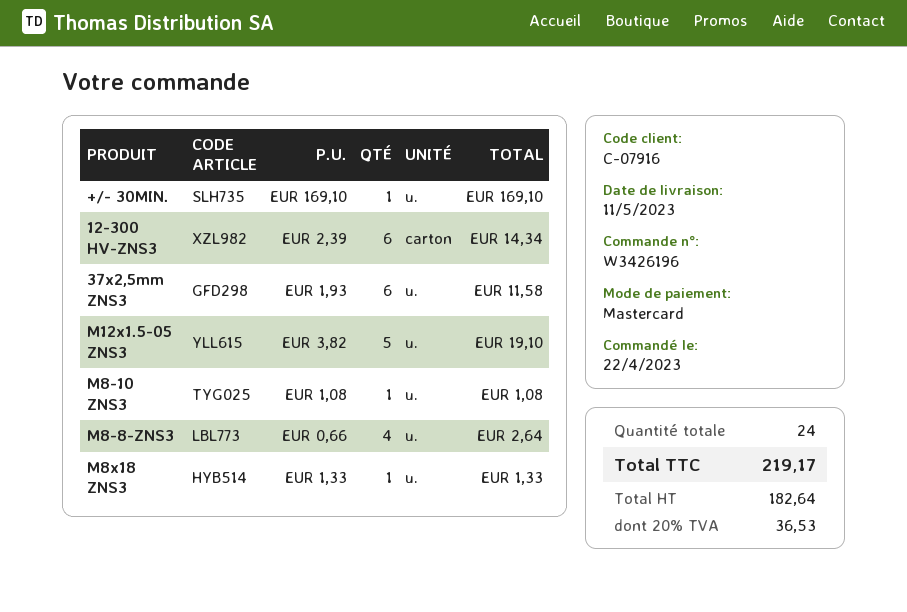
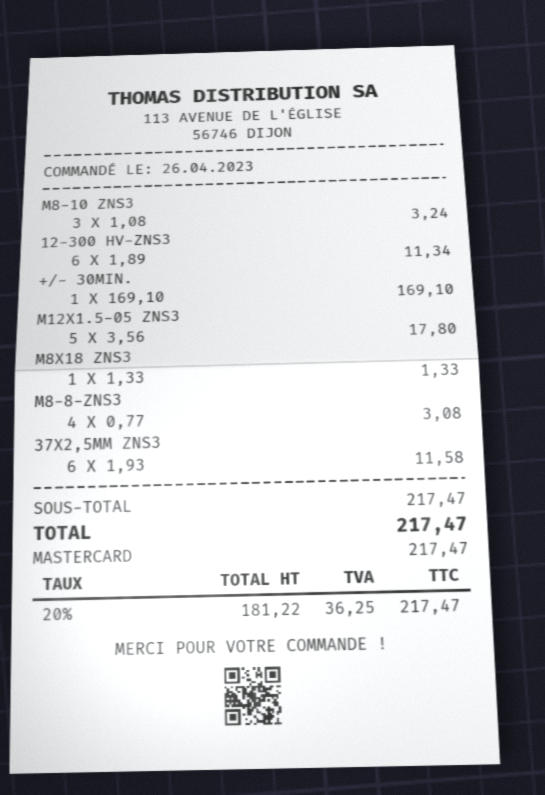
order date: 2023-04-22 -> 2023-04-26
12-300 HV-ZNS3: 6 x 2.39 = 14.34 -> 6 x 1.89 = 11.34
M12x1.5-05 ZNS3: 5 x 3.82 = 19.10 -> 5 x 3.56 = 17.80
M8-10 ZNS3: 1 x 1.08 = 1.08 -> 3 x 1.08 = 3.24
M8-8-ZNS3: 4 x 0.66 = 2.64 -> 4 x 0.77 = 3.08
net: 182.64 -> 181.22
tax: 20% = 36.53 -> 20% = 36.25
total: 219.17 -> 217.47

